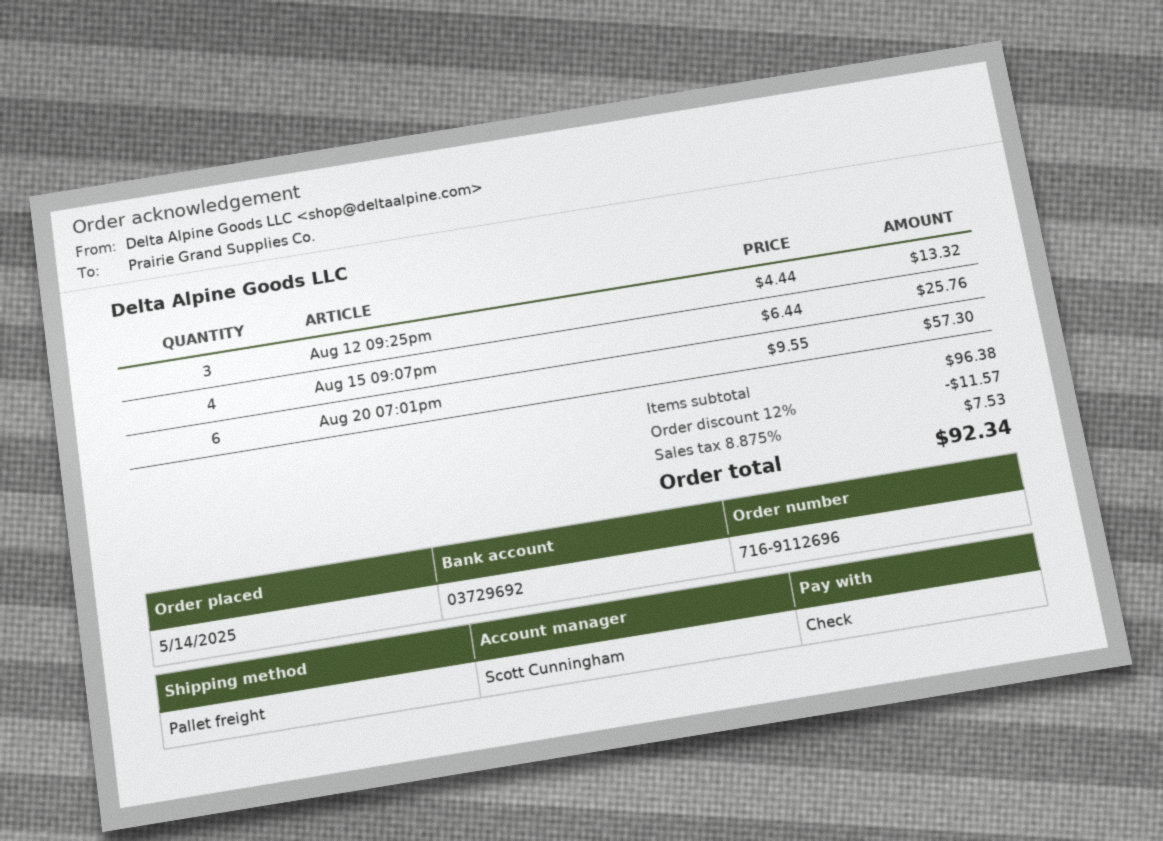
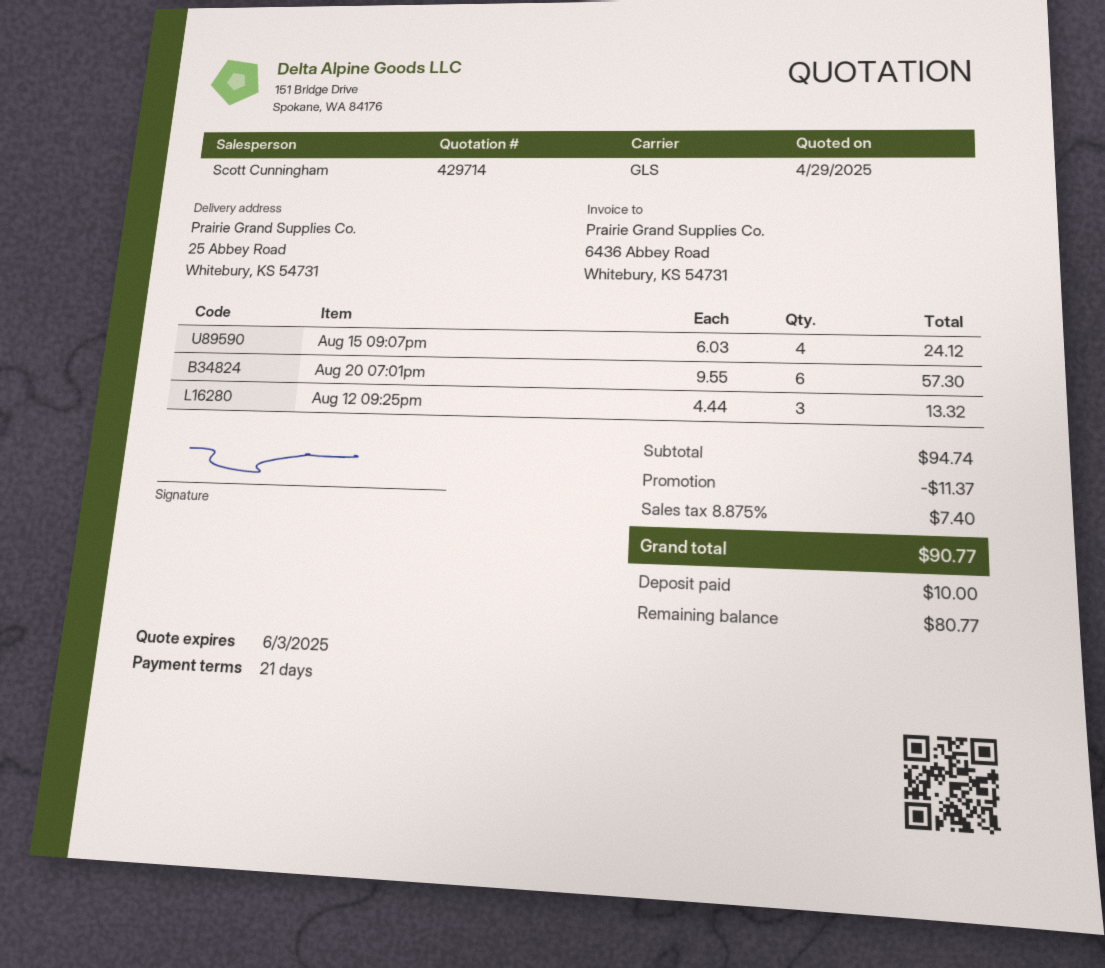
shipping method: pallet freight -> GLS
Aug 15 09:07pm: 4 x 6.44 = 25.76 -> 4 x 6.03 = 24.12
subtotal: 96.38 -> 94.74
discount: 11.57 -> 11.37
tax: 8.875% = 7.53 -> 8.875% = 7.40
total: 92.34 -> 90.77

